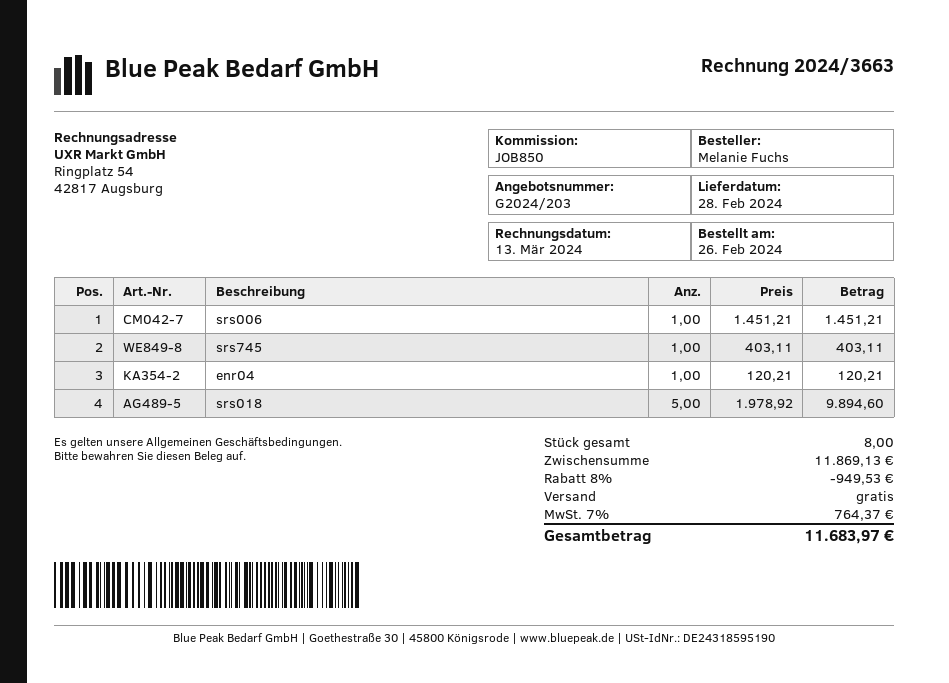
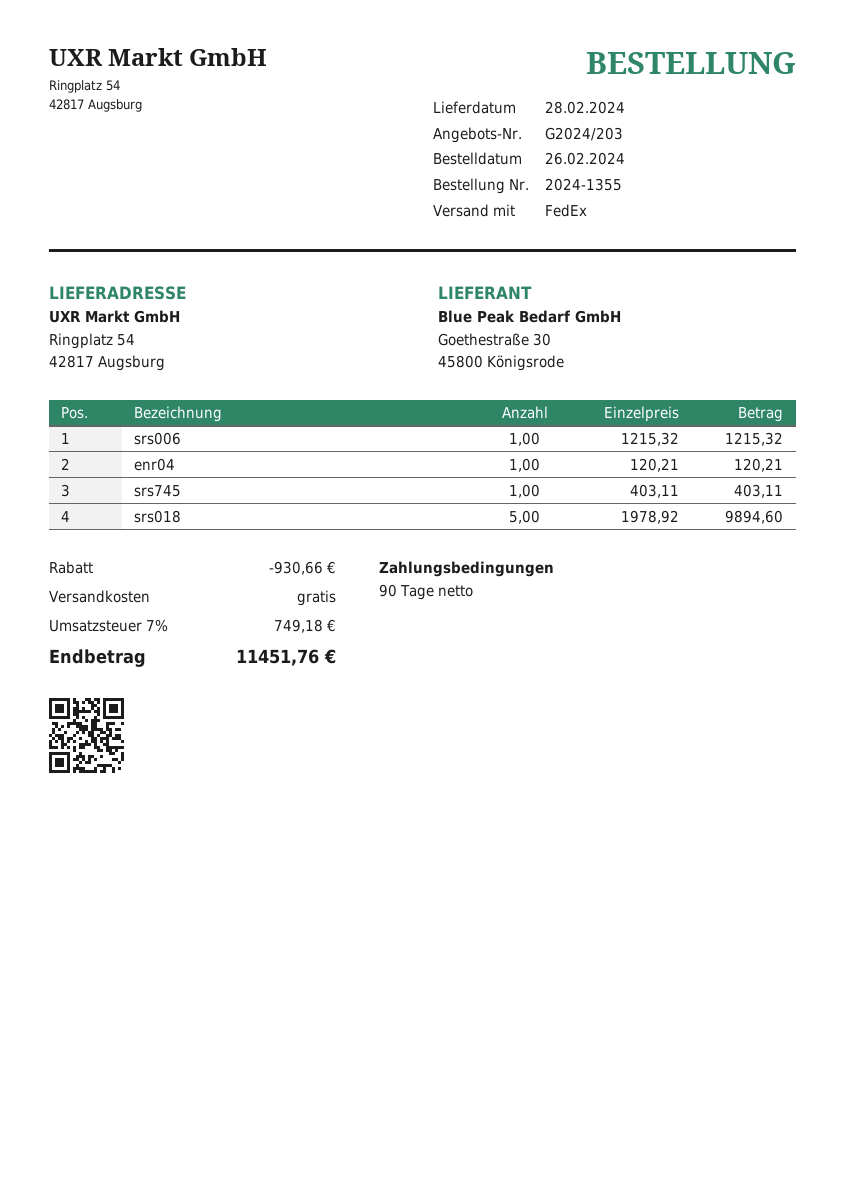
srs006: 1 x 1451.21 = 1451.21 -> 1 x 1215.32 = 1215.32
discount: 949.53 -> 930.66
tax: 7% = 764.37 -> 7% = 749.18
total: 11683.97 -> 11451.76

